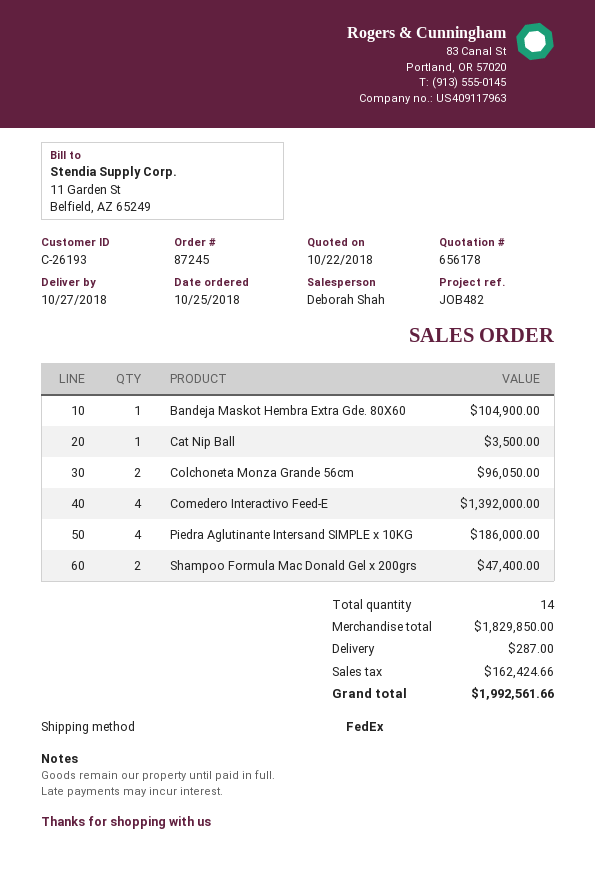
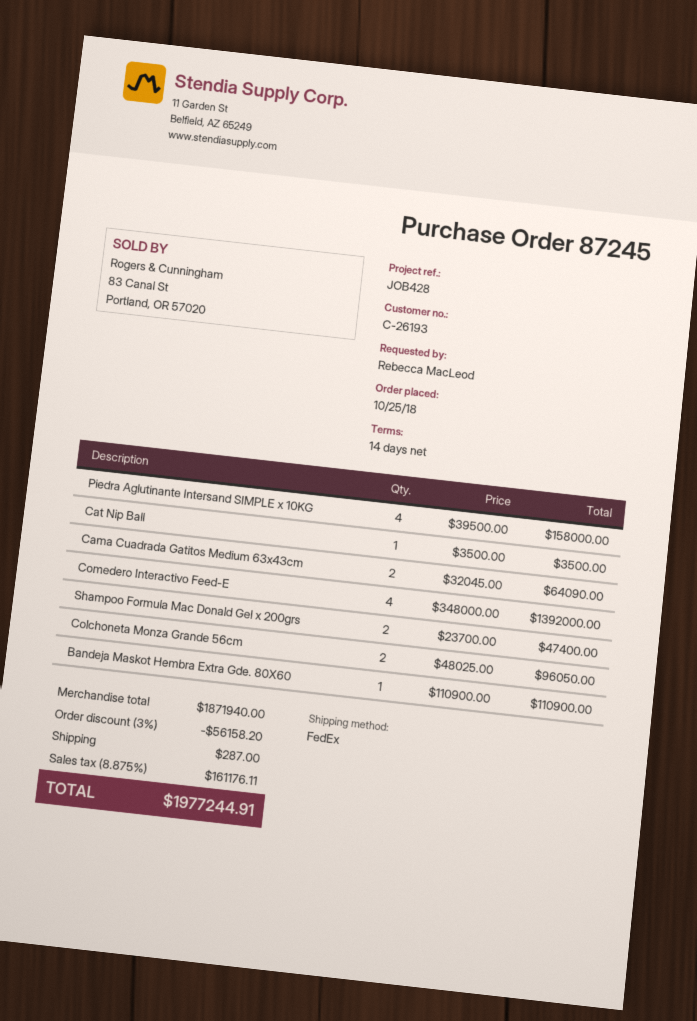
reference: JOB482 -> JOB428
Bandeja Maskot Hembra Extra Gde. 80X60: 1 for 104900.00 -> 1 for 110900.00
Piedra Aglutinante Intersand SIMPLE x 10KG: 4 for 186000.00 -> 4 for 158000.00
Cama Cuadrada Gatitos Medium 63x43cm: none -> 2 for 64090.00
subtotal: 1829850.00 -> 1871940.00
discount: none -> 3% = 56158.20
tax: 162424.66 -> 161176.11
total: 1992561.66 -> 1977244.91

